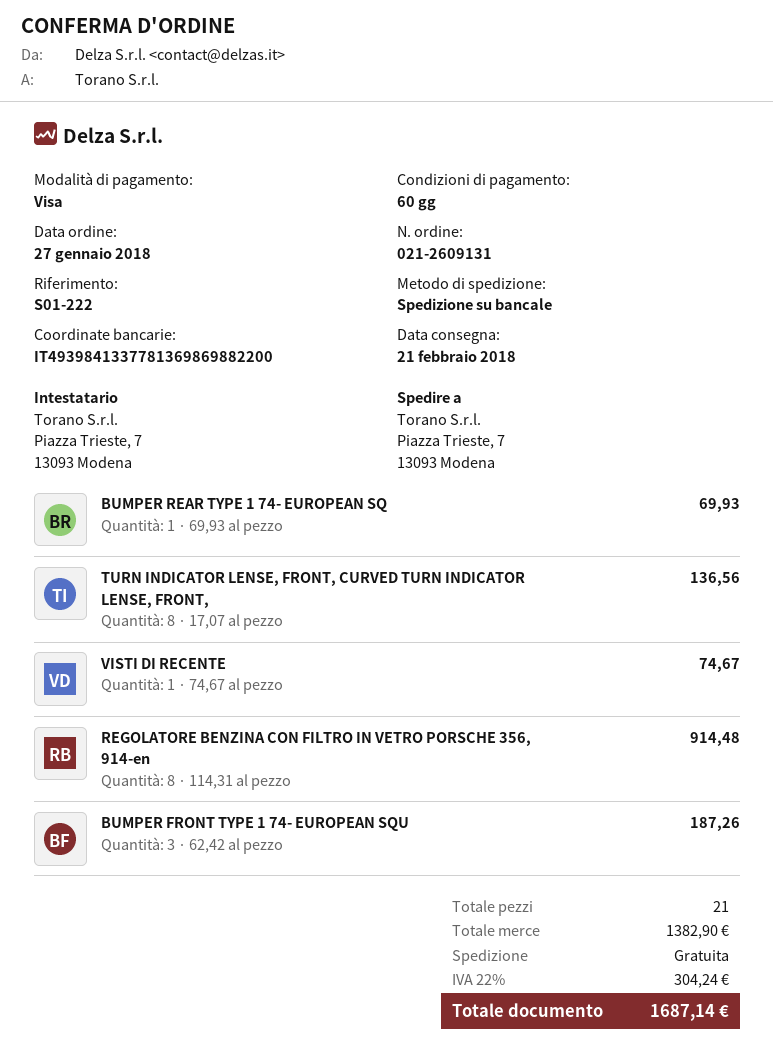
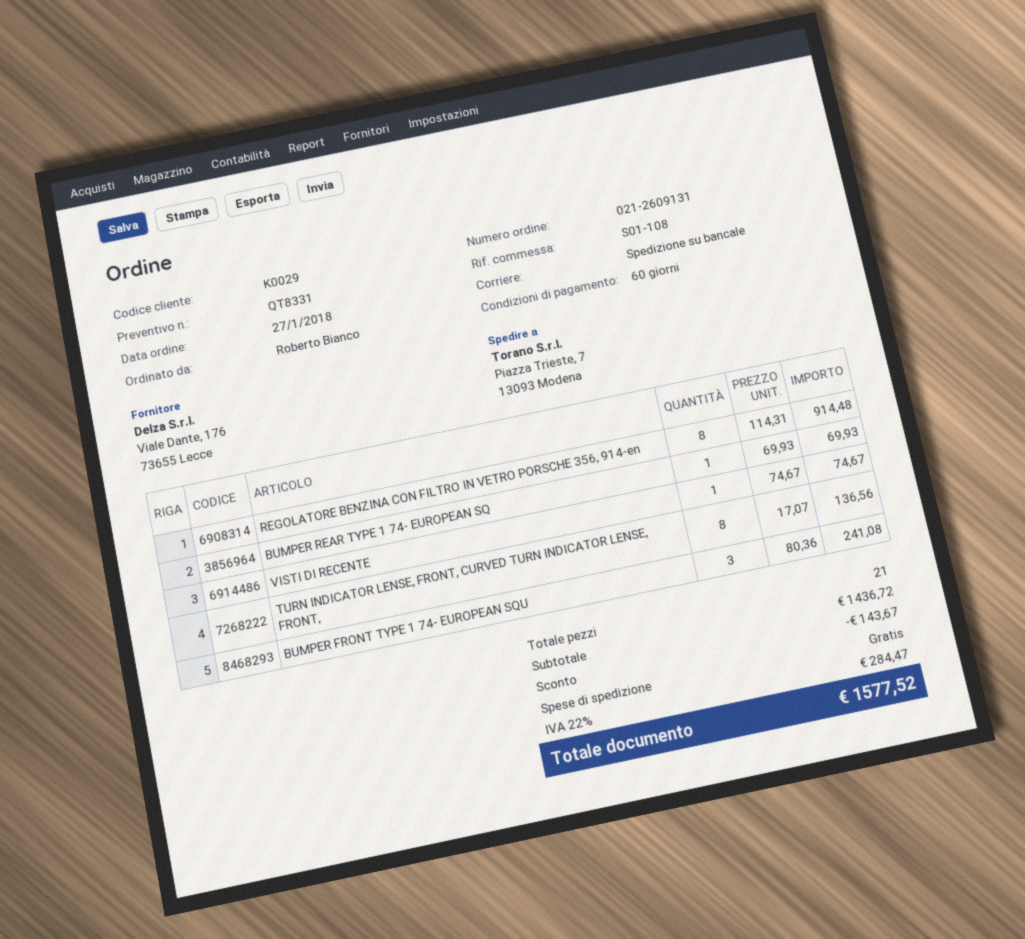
reference: S01-222 -> S01-108
BUMPER FRONT TYPE 1 74- EUROPEAN SQU: 3 x 62.42 = 187.26 -> 3 x 80.36 = 241.08
subtotal: 1382.90 -> 1436.72
discount: none -> 143.67
tax: 22% = 304.24 -> 22% = 284.47
total: 1687.14 -> 1577.52

